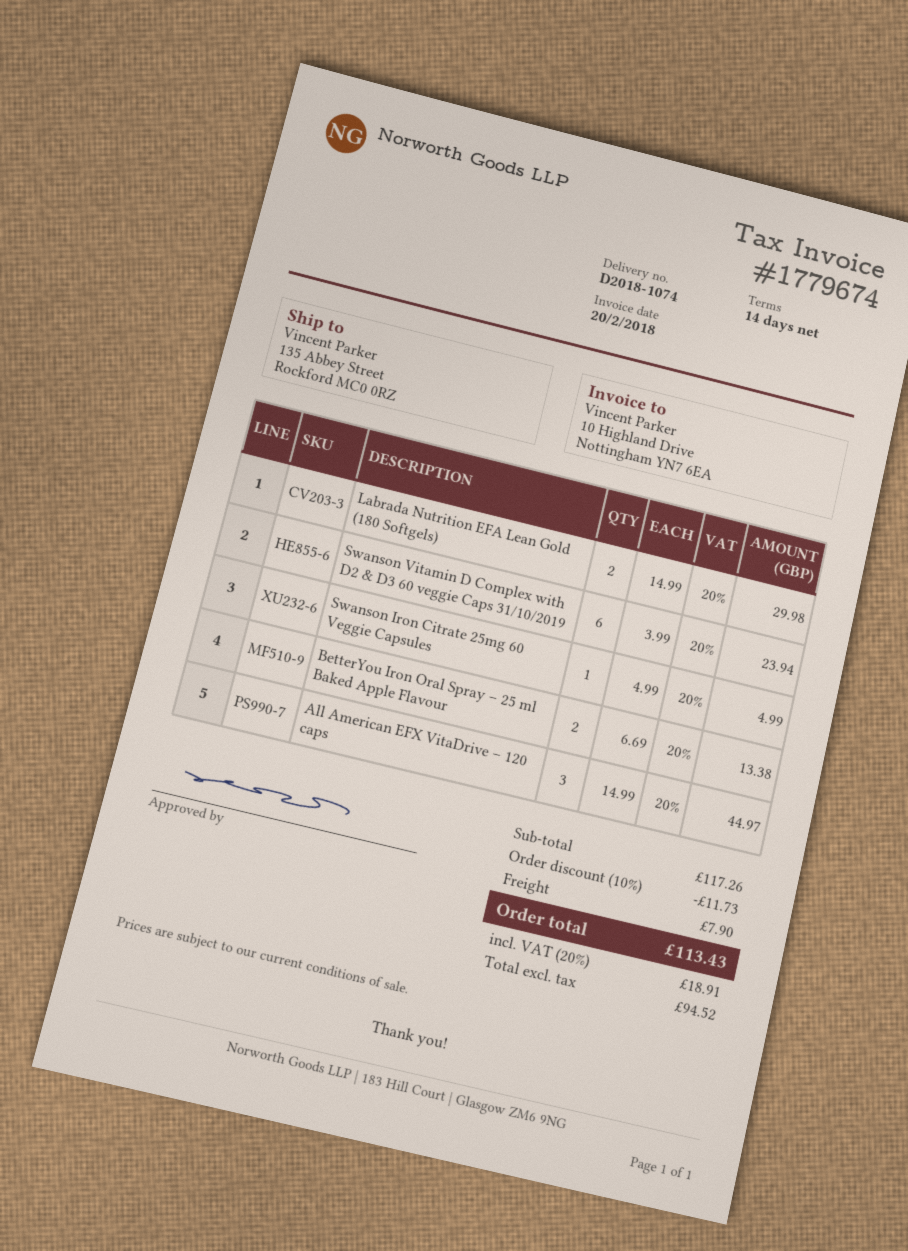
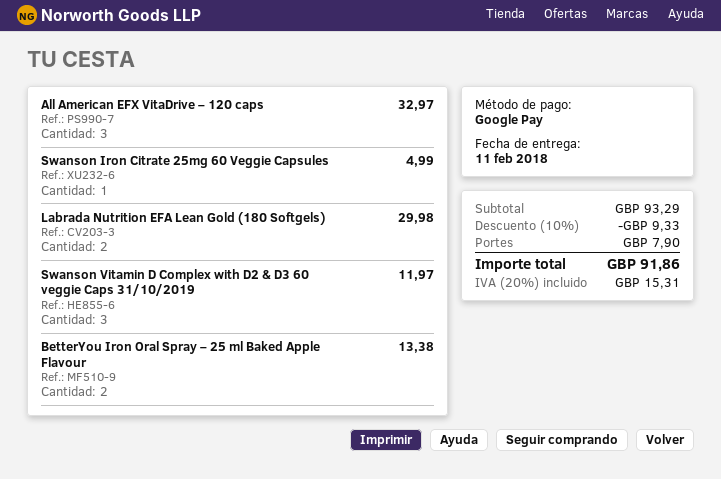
Swanson Vitamin D Complex with D2 & D3 60 veggie Caps 31/10/2019: 6 for 23.94 -> 3 for 11.97
All American EFX VitaDrive – 120 caps: 3 for 44.97 -> 3 for 32.97
subtotal: 117.26 -> 93.29
discount: 10% = 11.73 -> 10% = 9.33
tax: 20% = 18.91 -> 20% = 15.31
total: 113.43 -> 91.86

